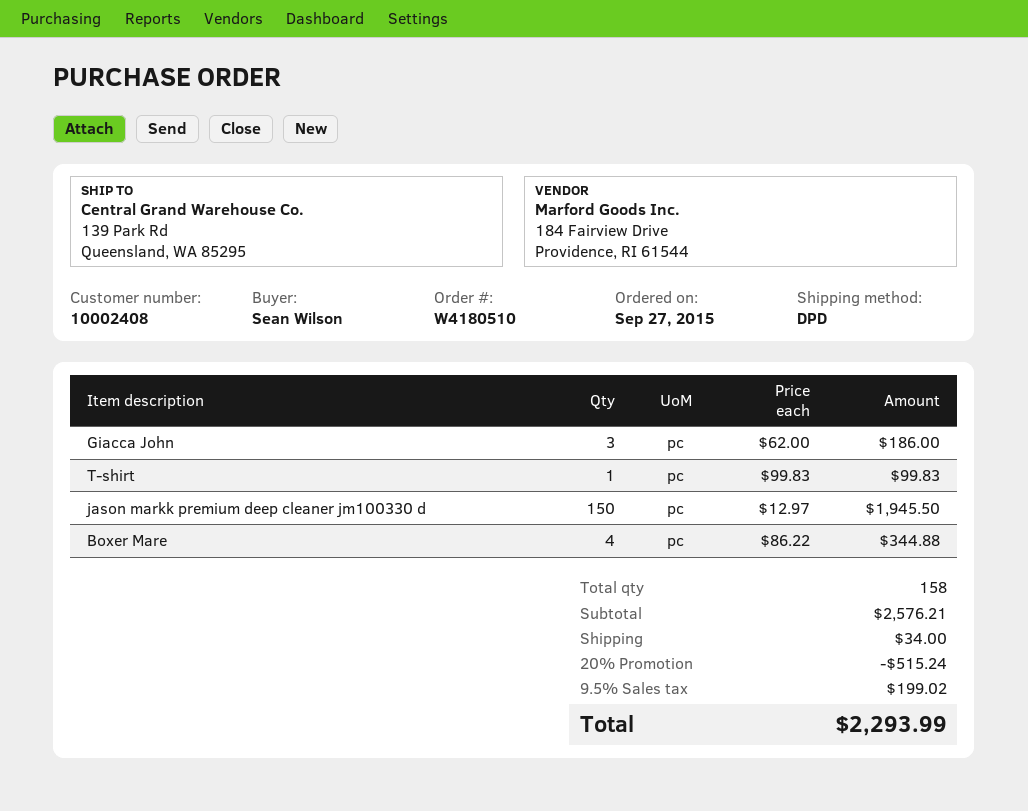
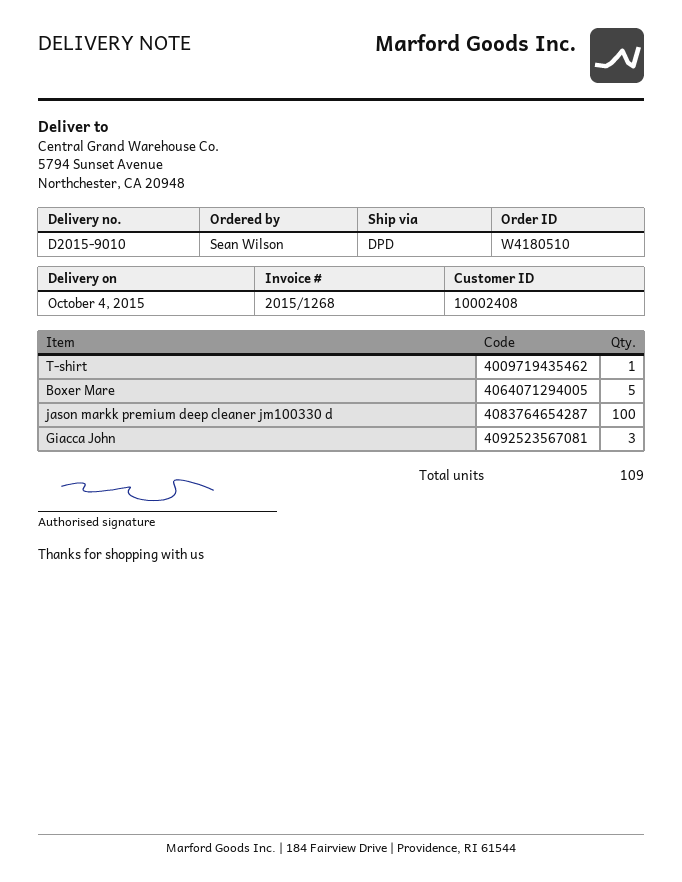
ship to: 139 Park Rd, Queensland, WA 85295 -> 5794 Sunset Avenue, Northchester, CA 20948
jason markk premium deep cleaner jm100330 d: 150 -> 100
Boxer Mare: 4 -> 5
total quantity: 158 -> 109

